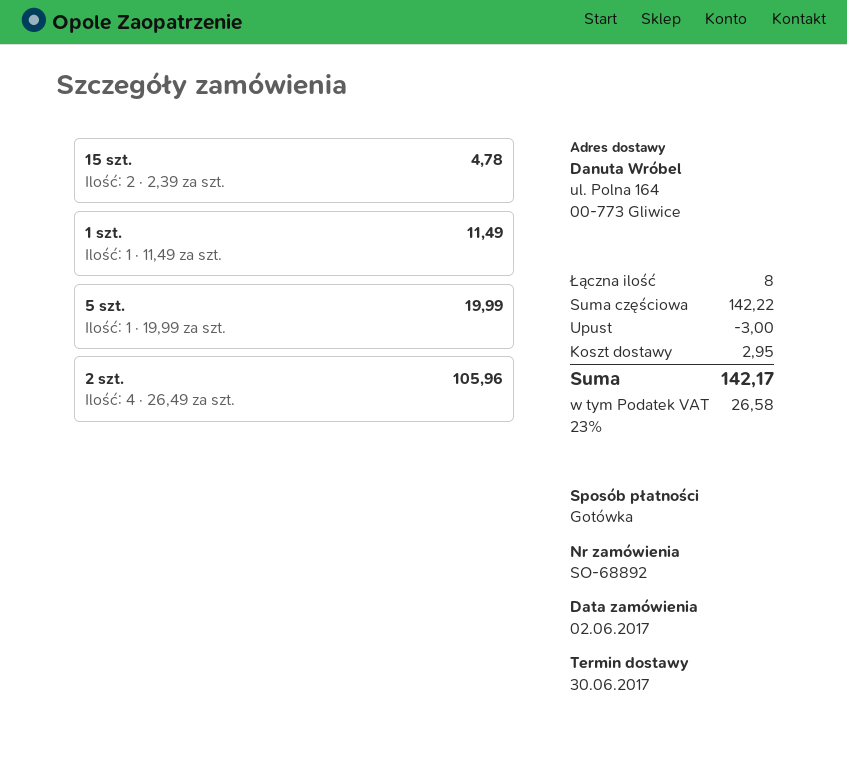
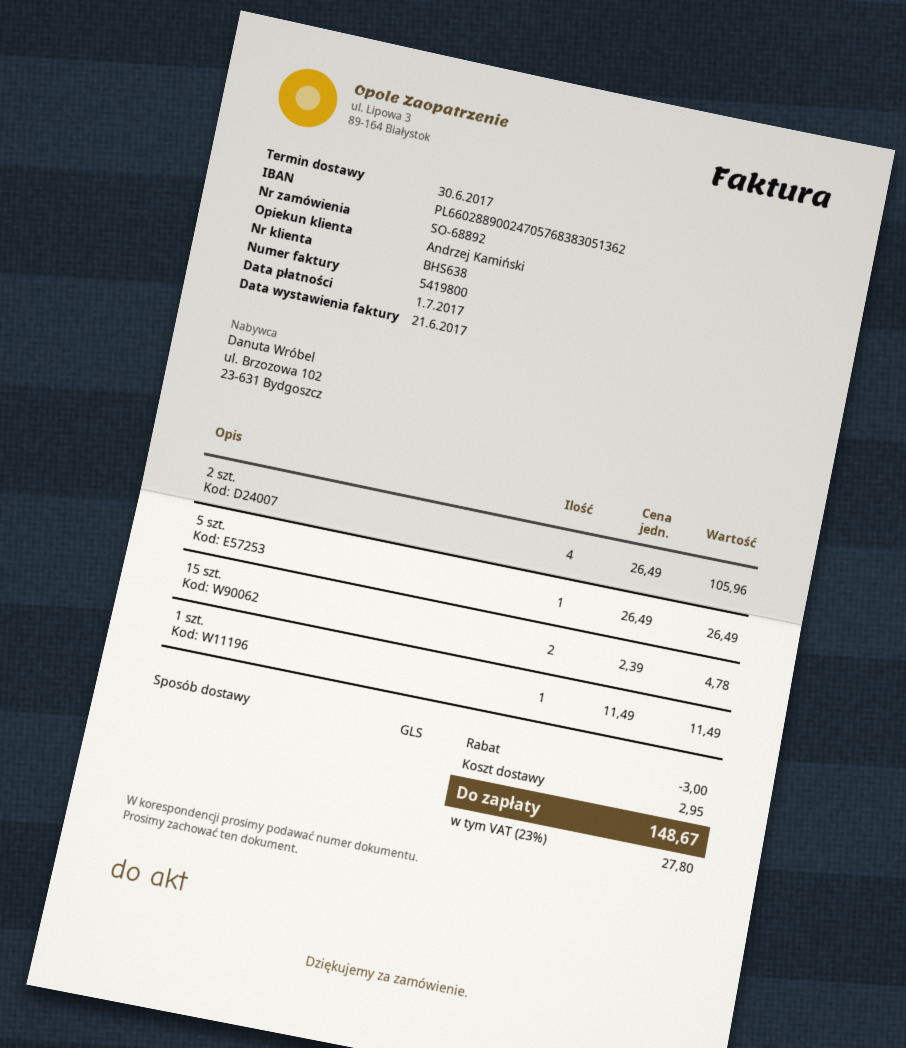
5 szt.: 1 x 19.99 = 19.99 -> 1 x 26.49 = 26.49
tax: 23% = 26.58 -> 23% = 27.80
total: 142.17 -> 148.67

